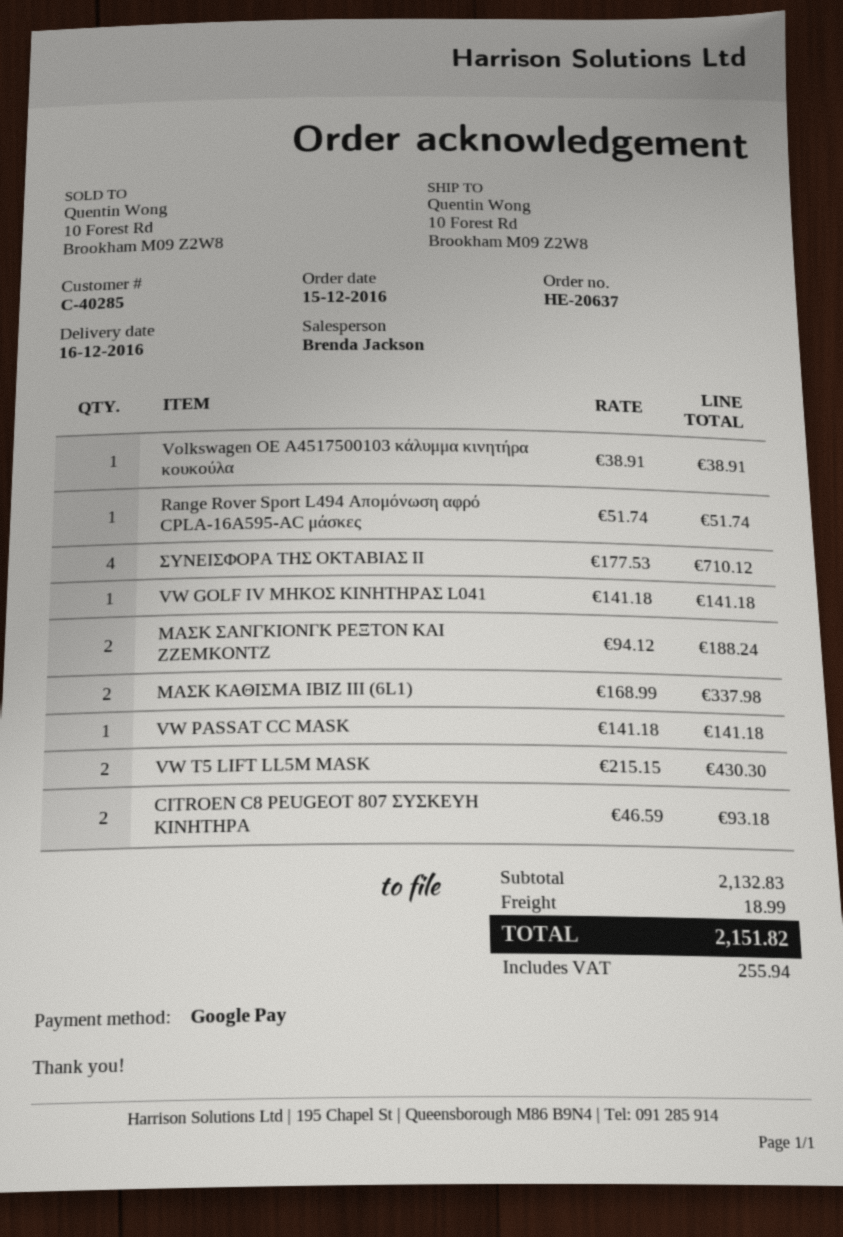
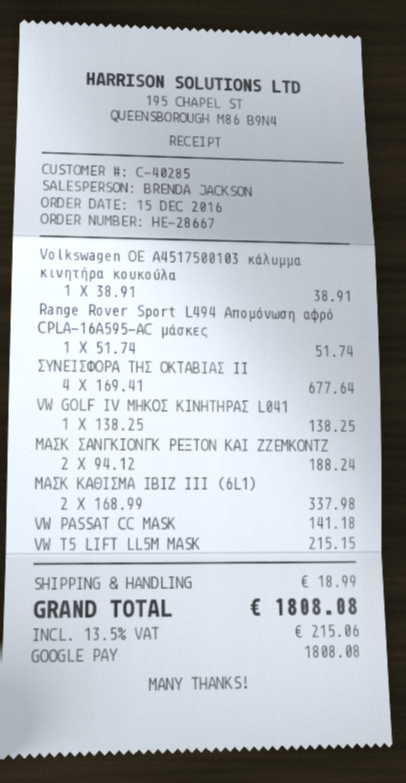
order number: HE-20637 -> HE-28667
ΣΥΝΕΙΣΦΟΡΑ ΤΗΣ ΟΚΤΑΒΙΑΣ II: 4 x 177.53 = 710.12 -> 4 x 169.41 = 677.64
VW GOLF IV ΜΗΚΟΣ ΚΙΝΗΤΗΡΑΣ L041: 1 x 141.18 = 141.18 -> 1 x 138.25 = 138.25
VW T5 LIFT LL5M MASK: 2 x 215.15 = 430.30 -> 1 x 215.15 = 215.15
CITROEN C8 PEUGEOT 807 ΣΥΣΚΕΥΗ ΚΙΝΗΤΗΡΑ: 2 x 46.59 = 93.18 -> none
tax: 255.94 -> 215.06
total: 2151.82 -> 1808.08

